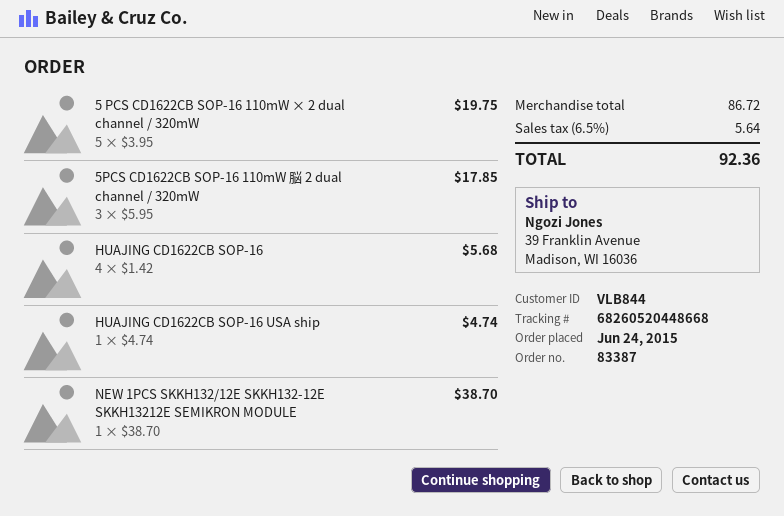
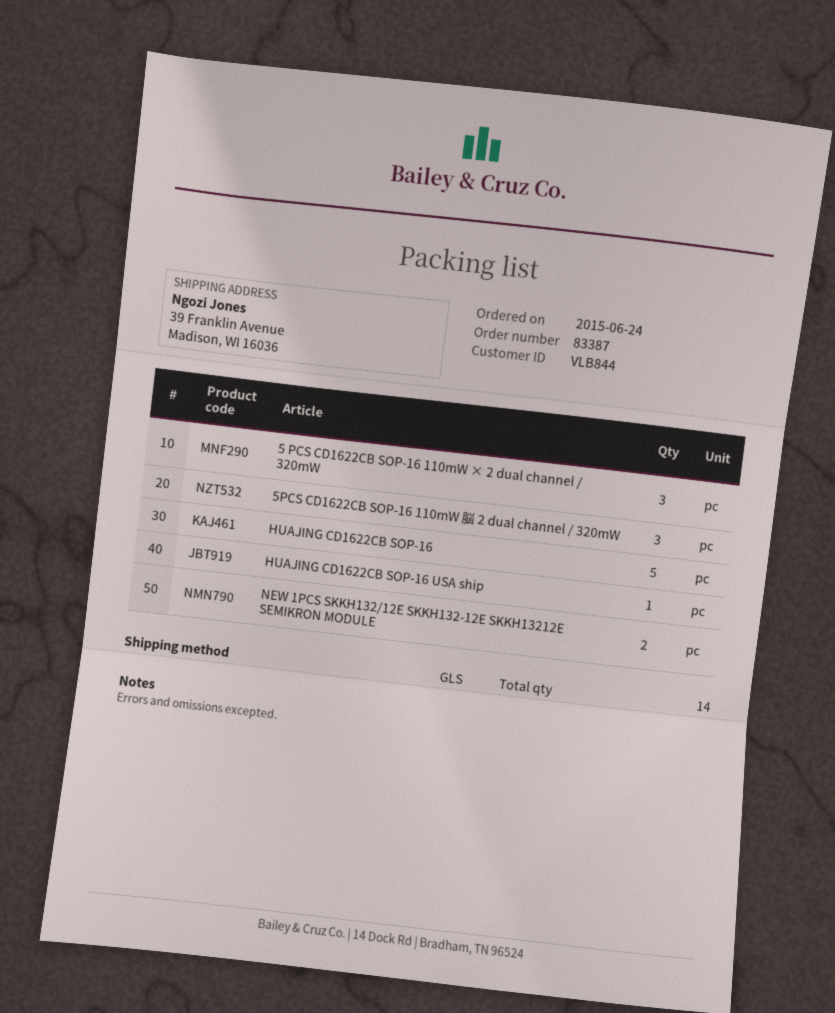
5 PCS CD1622CB SOP-16 110mW × 2 dual channel / 320mW: 5 -> 3
HUAJING CD1622CB SOP-16: 4 -> 5
NEW 1PCS SKKH132/12E SKKH132-12E SKKH13212E SEMIKRON MODULE: 1 -> 2

